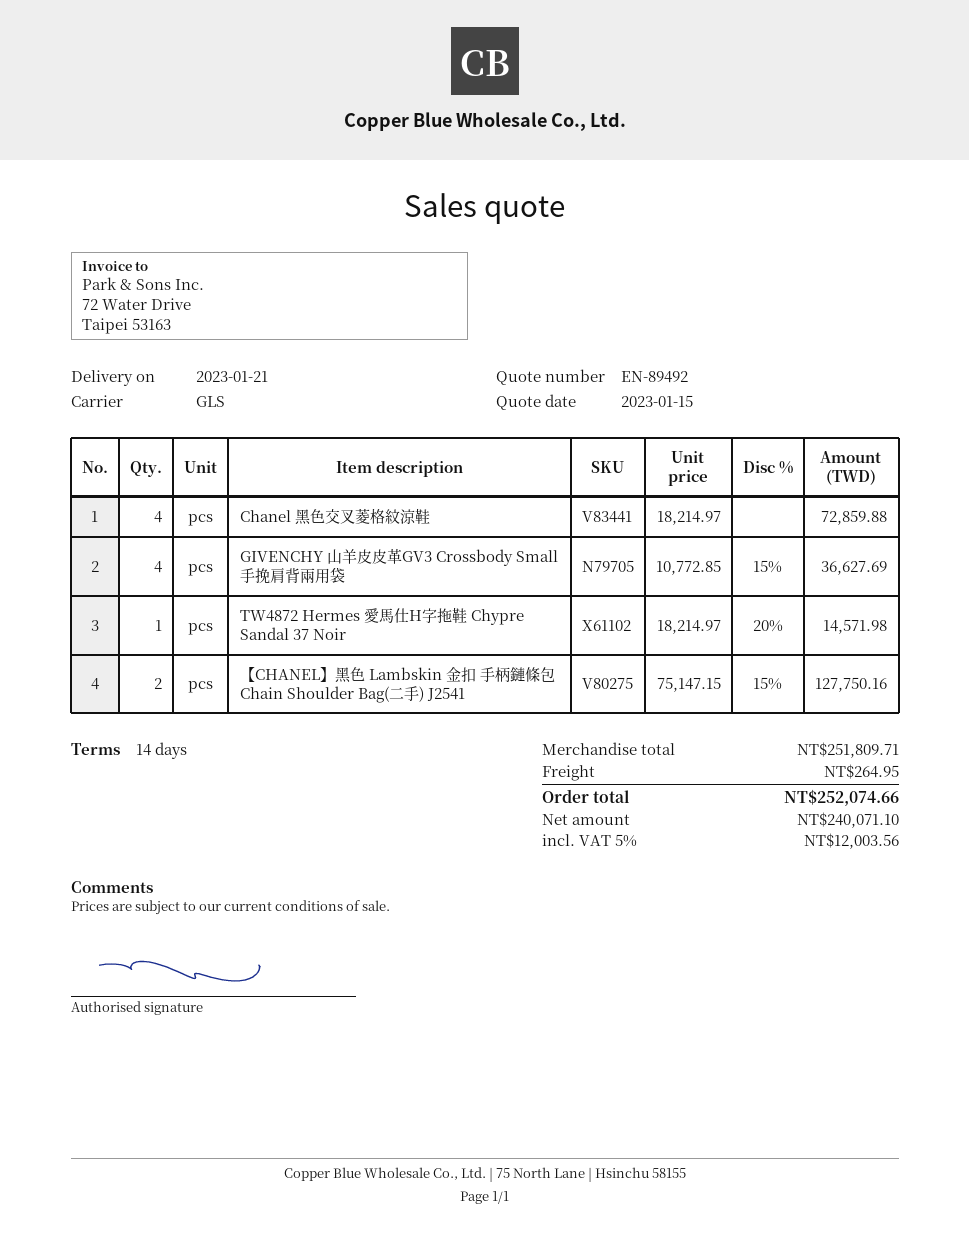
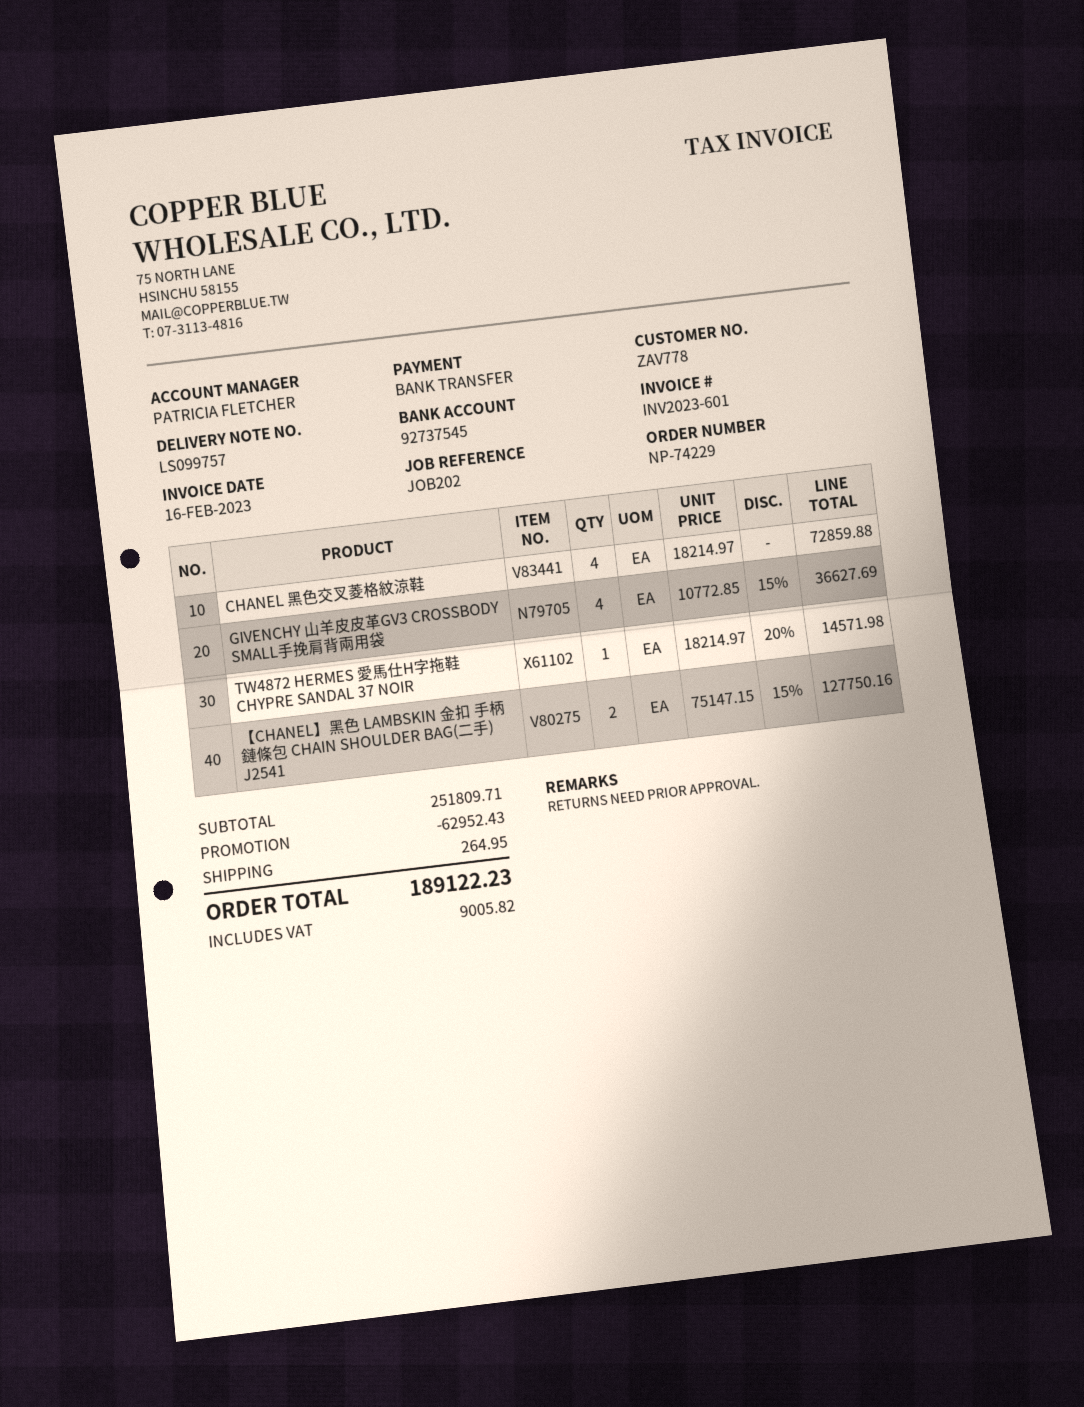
discount: none -> 62952.43
tax: 12003.56 -> 9005.82
total: 252074.66 -> 189122.23

